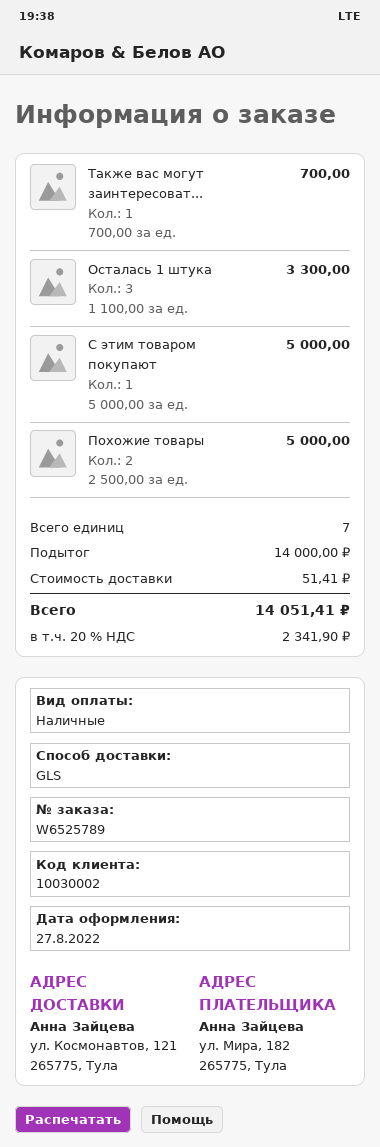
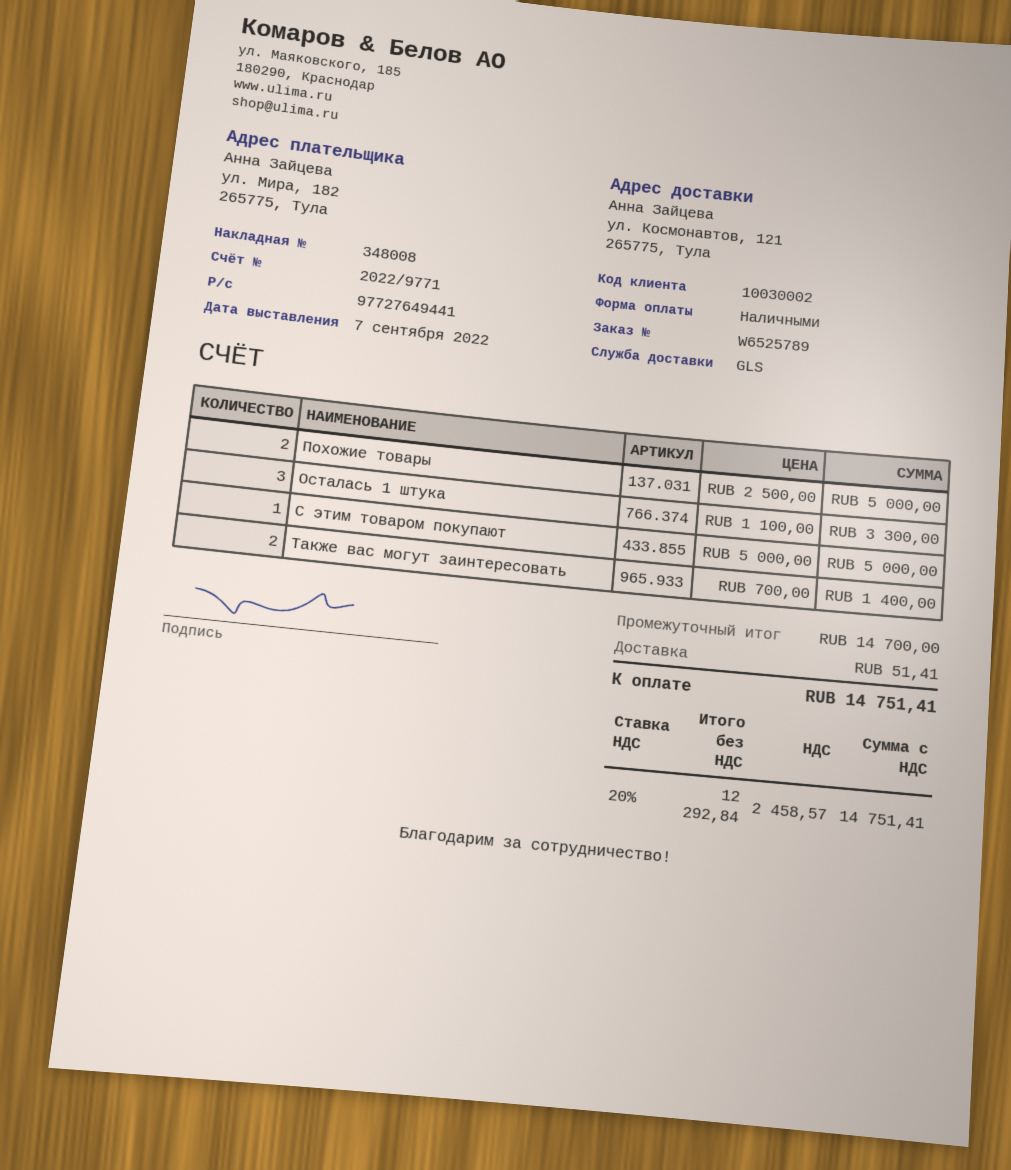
Также вас могут заинтересоват...: 1 x 700.00 = 700.00 -> 2 x 700.00 = 1400.00
subtotal: 14000.00 -> 14700.00
tax: 20% = 2341.90 -> 20% = 2458.57
total: 14051.41 -> 14751.41

